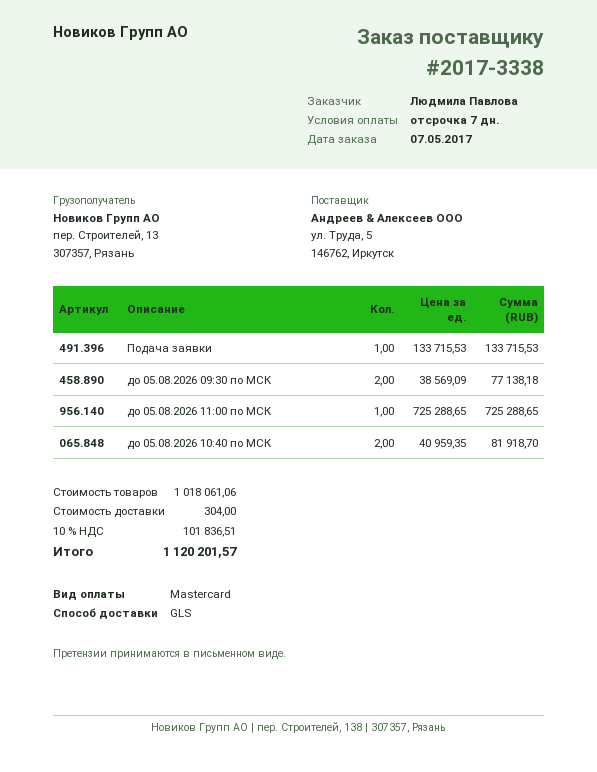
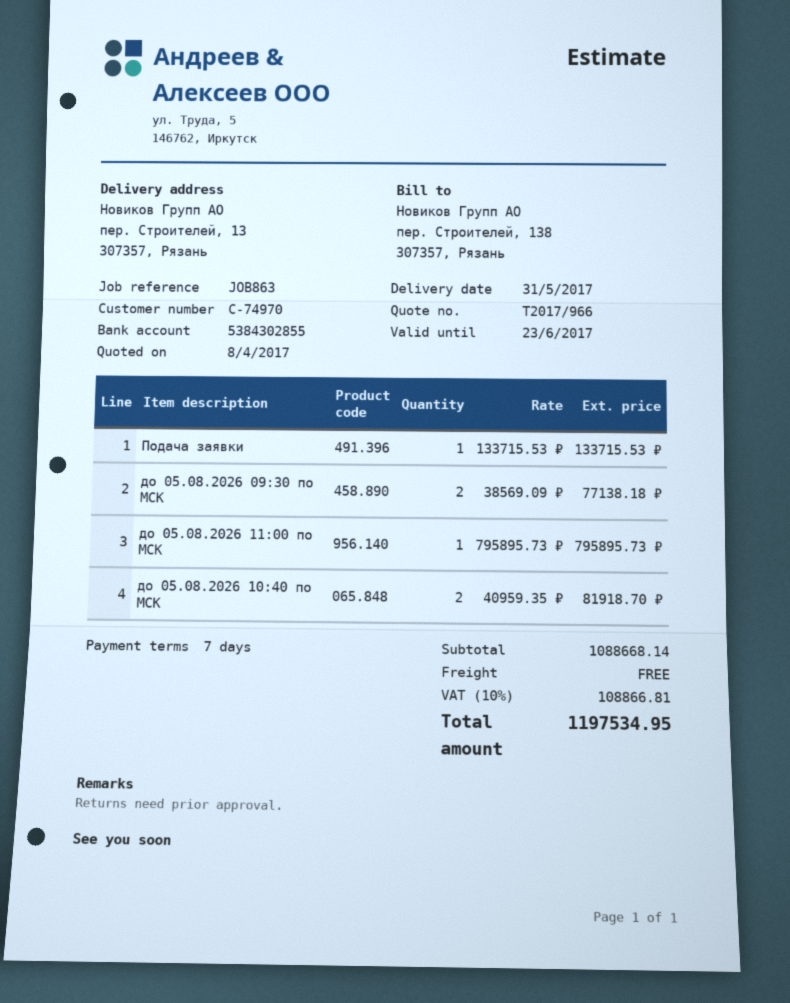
до 05.08.2026 11:00 по МСК: 1 x 725288.65 = 725288.65 -> 1 x 795895.73 = 795895.73
subtotal: 1018061.06 -> 1088668.14
shipping: 304.00 -> 0.00
tax: 10% = 101836.51 -> 10% = 108866.81
total: 1120201.57 -> 1197534.95

